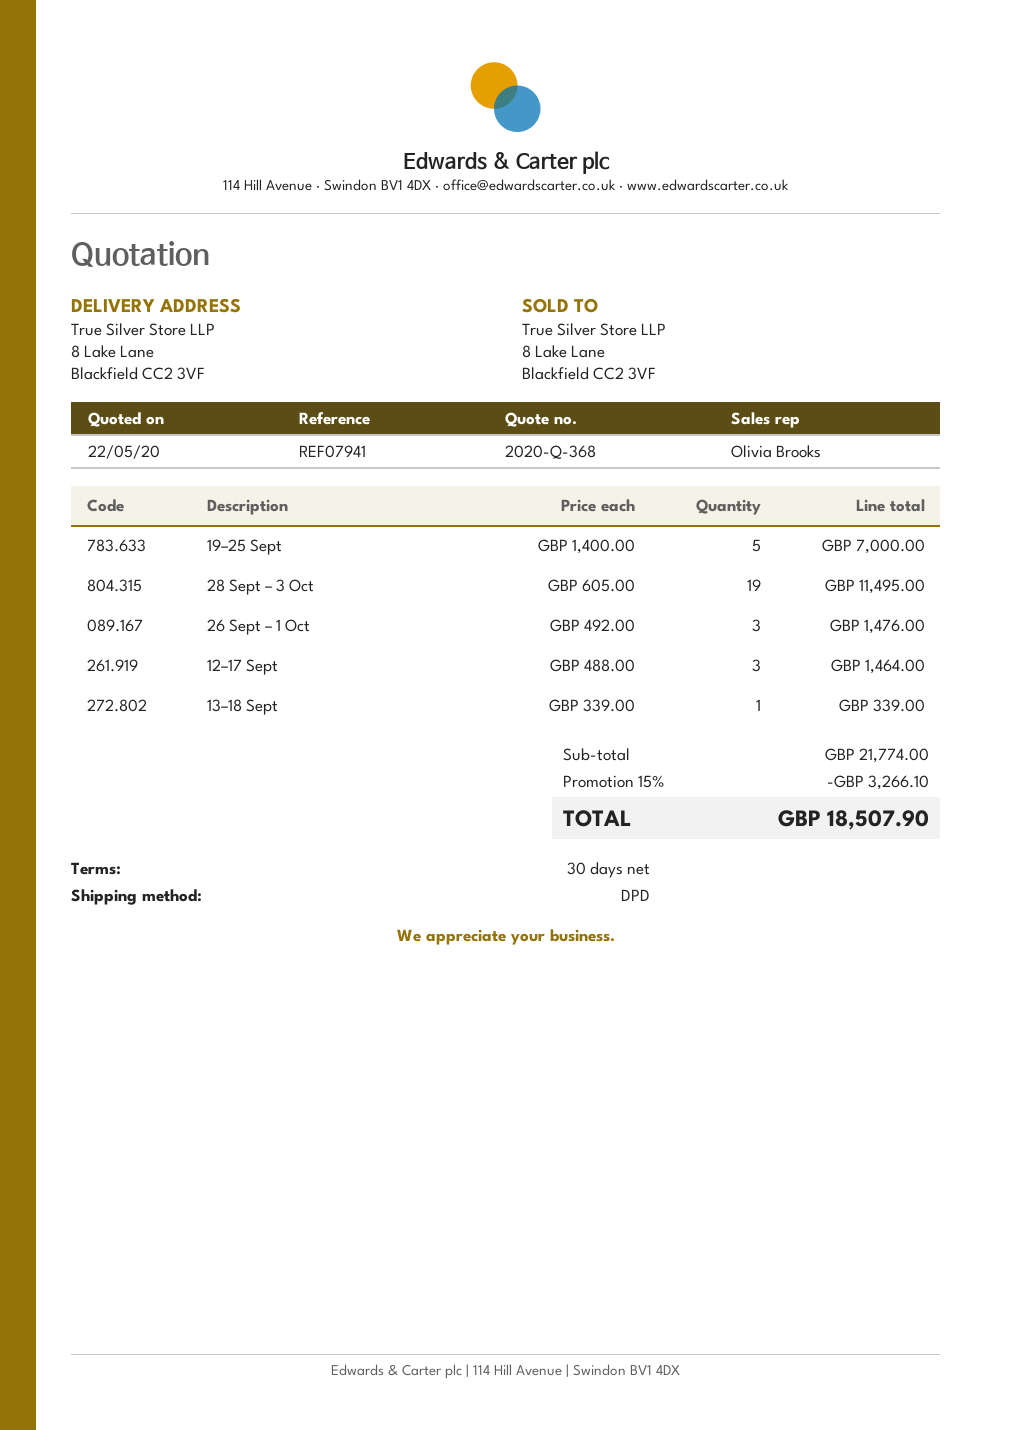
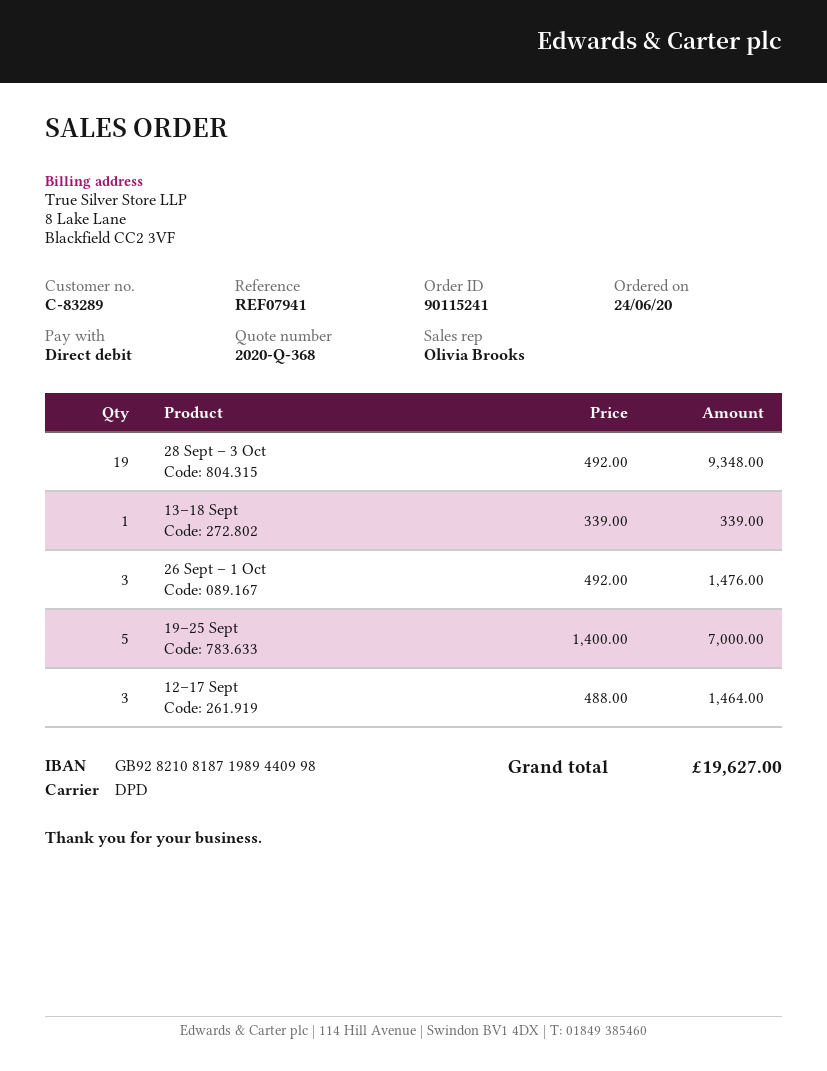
28 Sept – 3 Oct: 19 x 605.00 = 11495.00 -> 19 x 492.00 = 9348.00
discount: 15% = 3266.10 -> none
total: 18507.90 -> 19627.00

